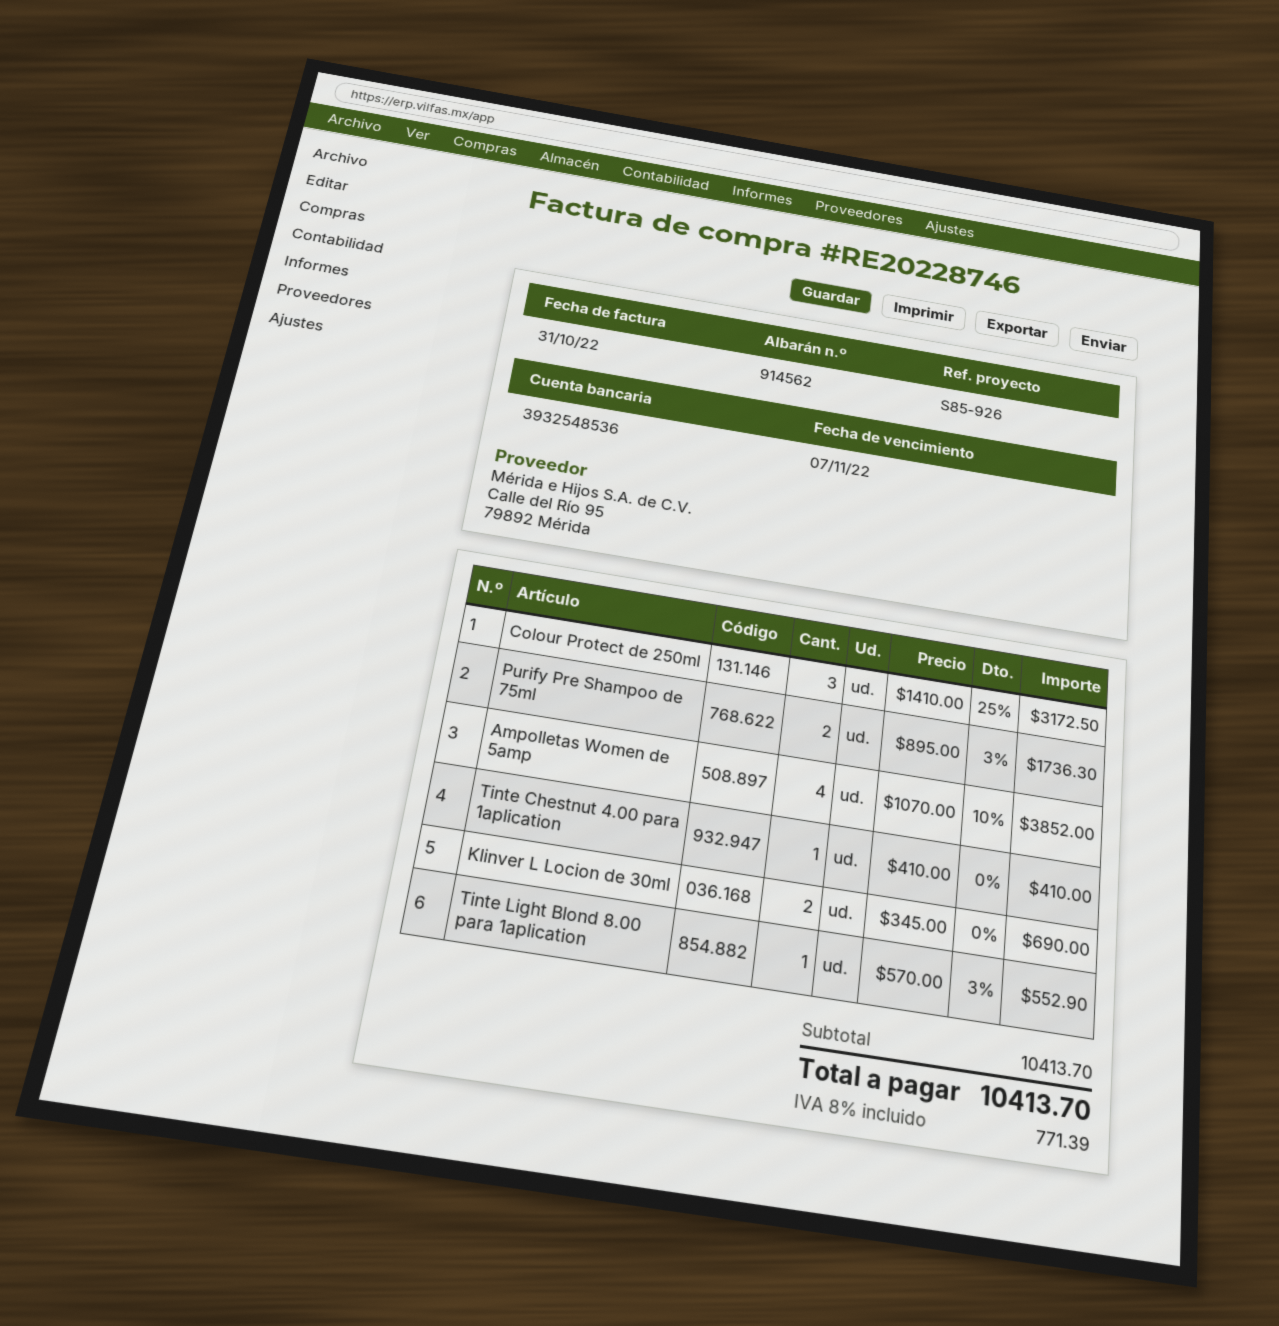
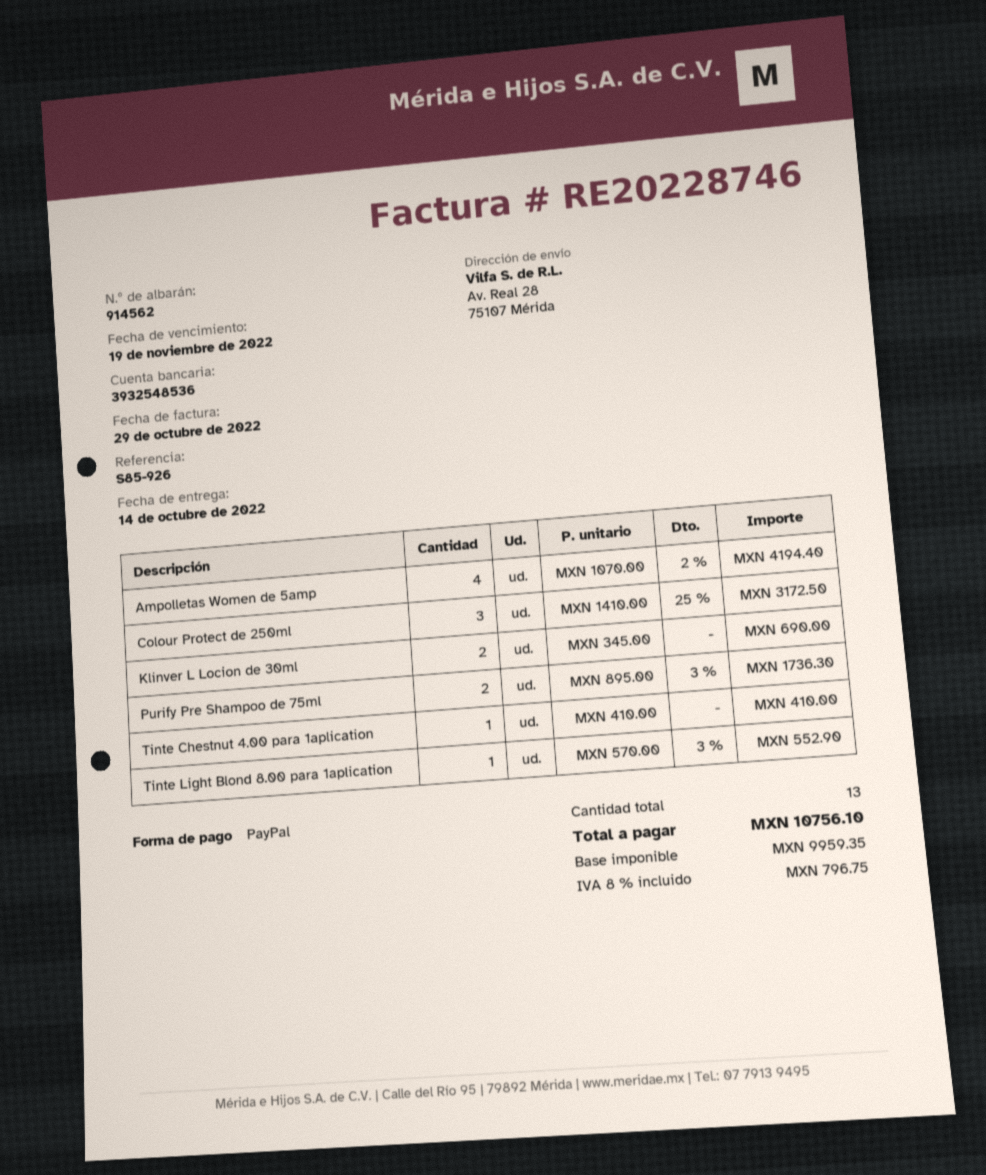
invoice date: 2022-10-31 -> 2022-10-29
due date: 2022-11-07 -> 2022-11-19
Ampolletas Women de 5amp: 4 x 1070.00 - 10% = 3852.00 -> 4 x 1070.00 - 2% = 4194.40
tax: 8% = 771.39 -> 8% = 796.75
total: 10413.70 -> 10756.10

